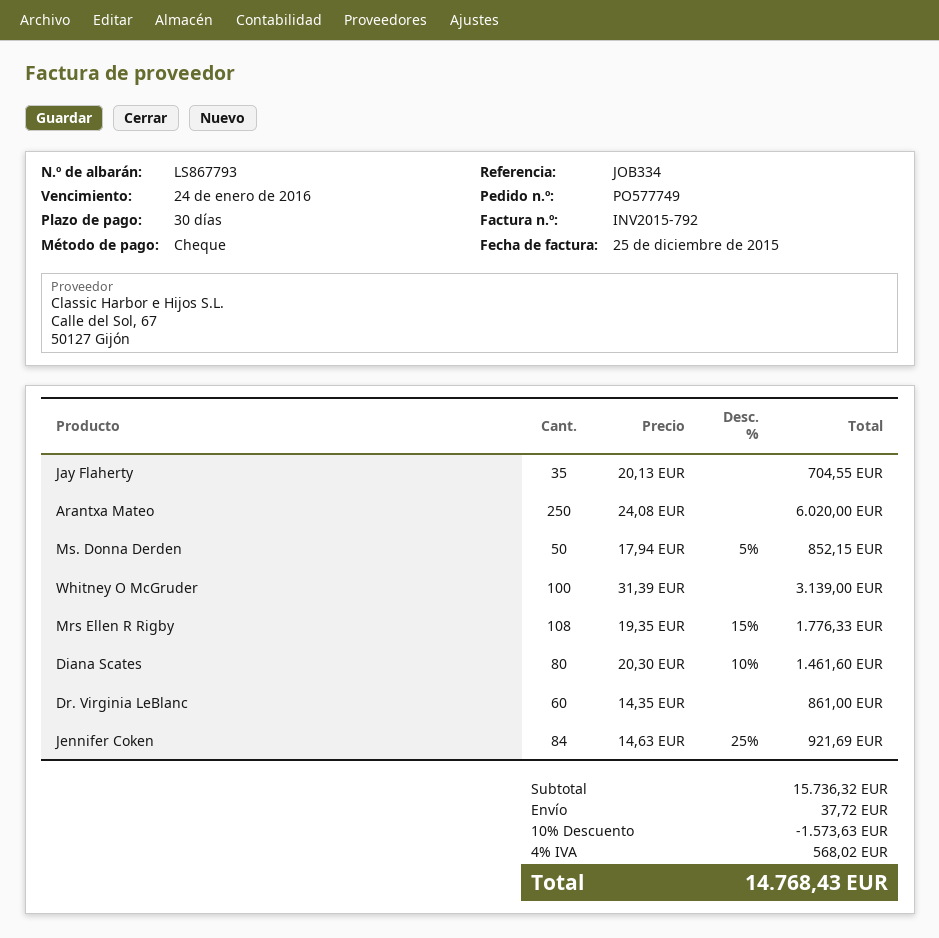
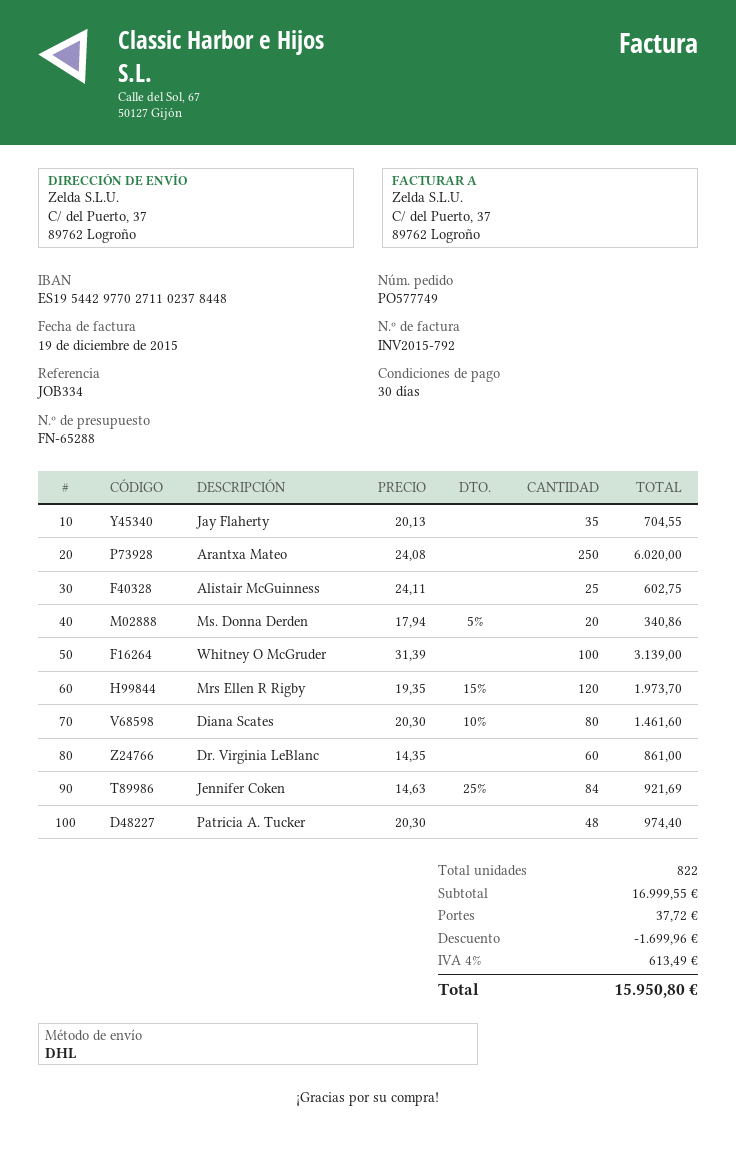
invoice date: 2015-12-25 -> 2015-12-19
Ms. Donna Derden: 50 x 17.94 - 5% = 852.15 -> 20 x 17.94 - 5% = 340.86
Mrs Ellen R Rigby: 108 x 19.35 - 15% = 1776.33 -> 120 x 19.35 - 15% = 1973.70
Alistair McGuinness: none -> 25 x 24.11 = 602.75
Patricia A. Tucker: none -> 48 x 20.30 = 974.40
subtotal: 15736.32 -> 16999.55
discount: 1573.63 -> 1699.96
tax: 4% = 568.02 -> 4% = 613.49
total: 14768.43 -> 15950.80

